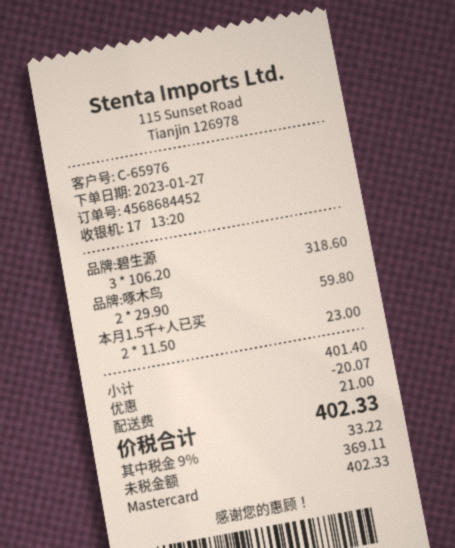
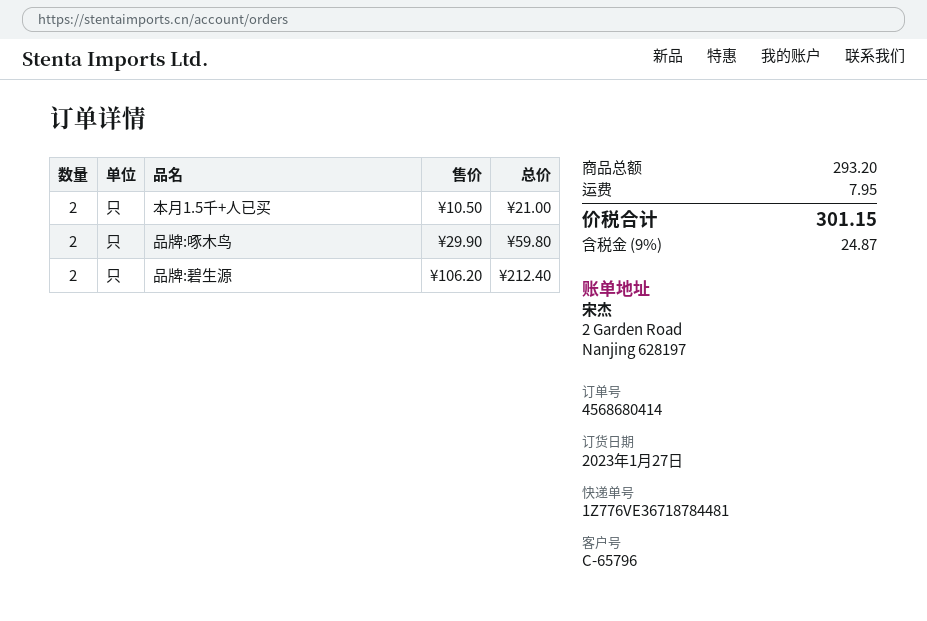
order number: 4568684452 -> 4568680414
customer number: C-65976 -> C-65796
品牌:碧生源: 3 x 106.20 = 318.60 -> 2 x 106.20 = 212.40
本月1.5千+人已买: 2 x 11.50 = 23.00 -> 2 x 10.50 = 21.00
subtotal: 401.40 -> 293.20
discount: 20.07 -> none
shipping: 21.00 -> 7.95
tax: 9% = 33.22 -> 9% = 24.87
total: 402.33 -> 301.15

